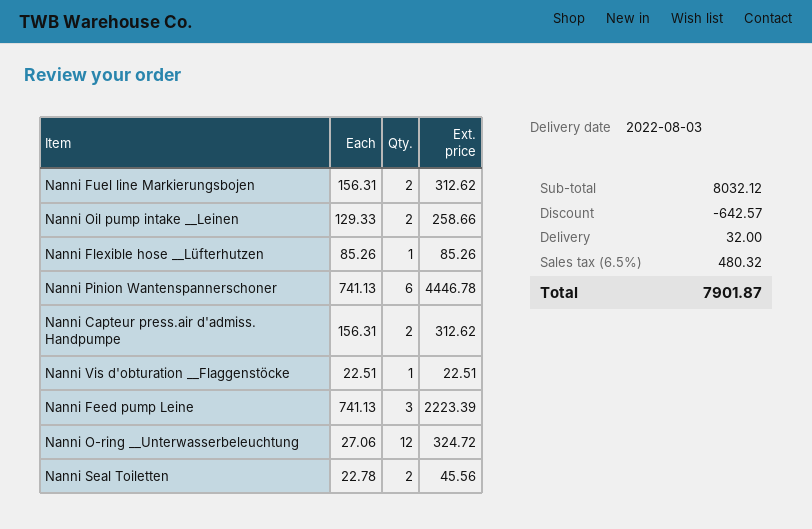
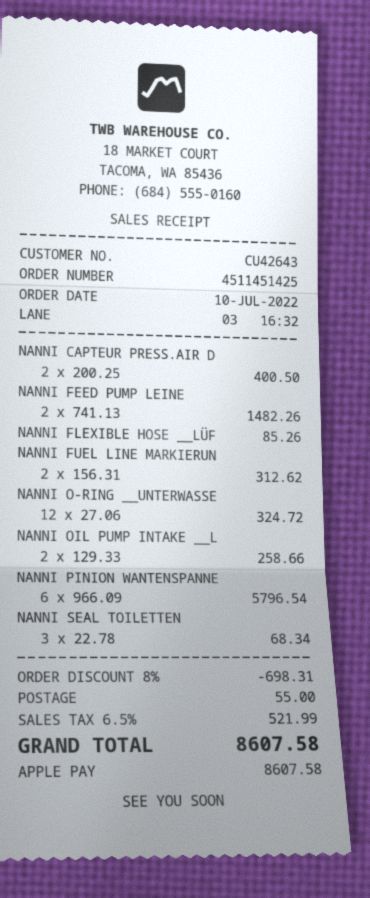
Nanni Pinion Wantenspannerschoner: 6 x 741.13 = 4446.78 -> 6 x 966.09 = 5796.54
Nanni Capteur press.air d'admiss. Handpumpe: 2 x 156.31 = 312.62 -> 2 x 200.25 = 400.50
Nanni Vis d'obturation __Flaggenstöcke: 1 x 22.51 = 22.51 -> none
Nanni Feed pump Leine: 3 x 741.13 = 2223.39 -> 2 x 741.13 = 1482.26
Nanni Seal Toiletten: 2 x 22.78 = 45.56 -> 3 x 22.78 = 68.34
discount: 642.57 -> 698.31
shipping: 32.00 -> 55.00
tax: 6.5% = 480.32 -> 6.5% = 521.99
total: 7901.87 -> 8607.58

